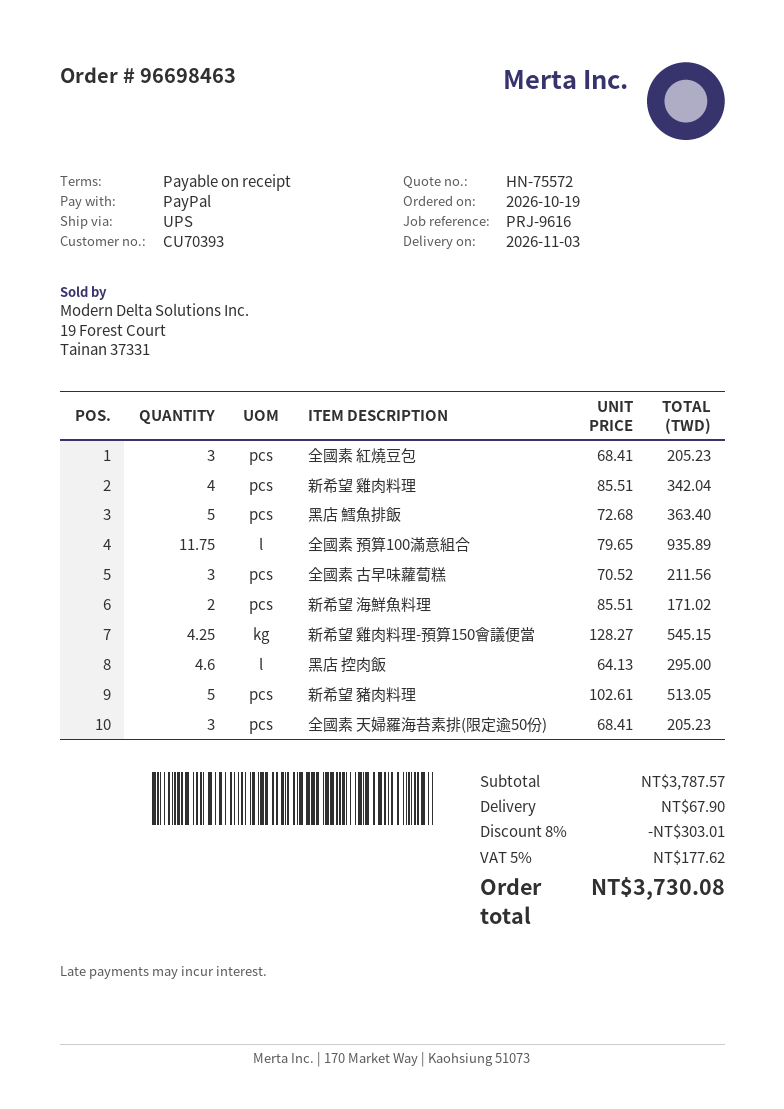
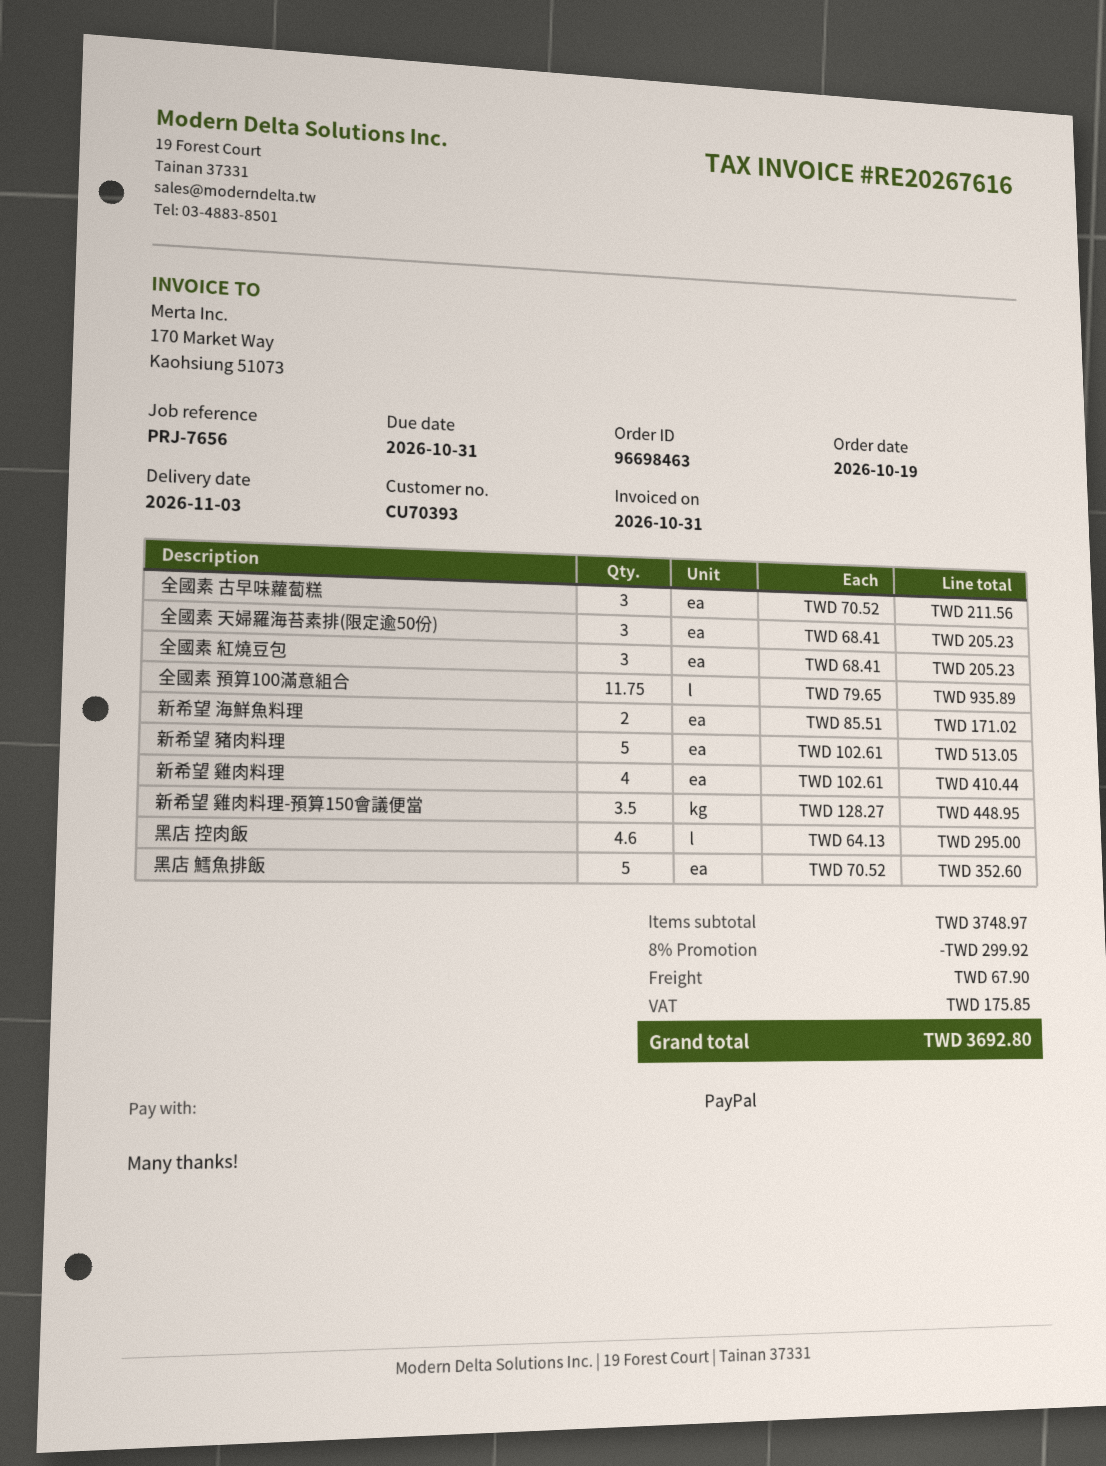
reference: PRJ-9616 -> PRJ-7656
新希望 雞肉料理: 4 x 85.51 = 342.04 -> 4 x 102.61 = 410.44
黑店 鱈魚排飯: 5 x 72.68 = 363.40 -> 5 x 70.52 = 352.60
新希望 雞肉料理-預算150會議便當: 4.25 x 128.27 = 545.15 -> 3.5 x 128.27 = 448.95
subtotal: 3787.57 -> 3748.97
discount: 8% = 303.01 -> 8% = 299.92
tax: 177.62 -> 175.85
total: 3730.08 -> 3692.80

